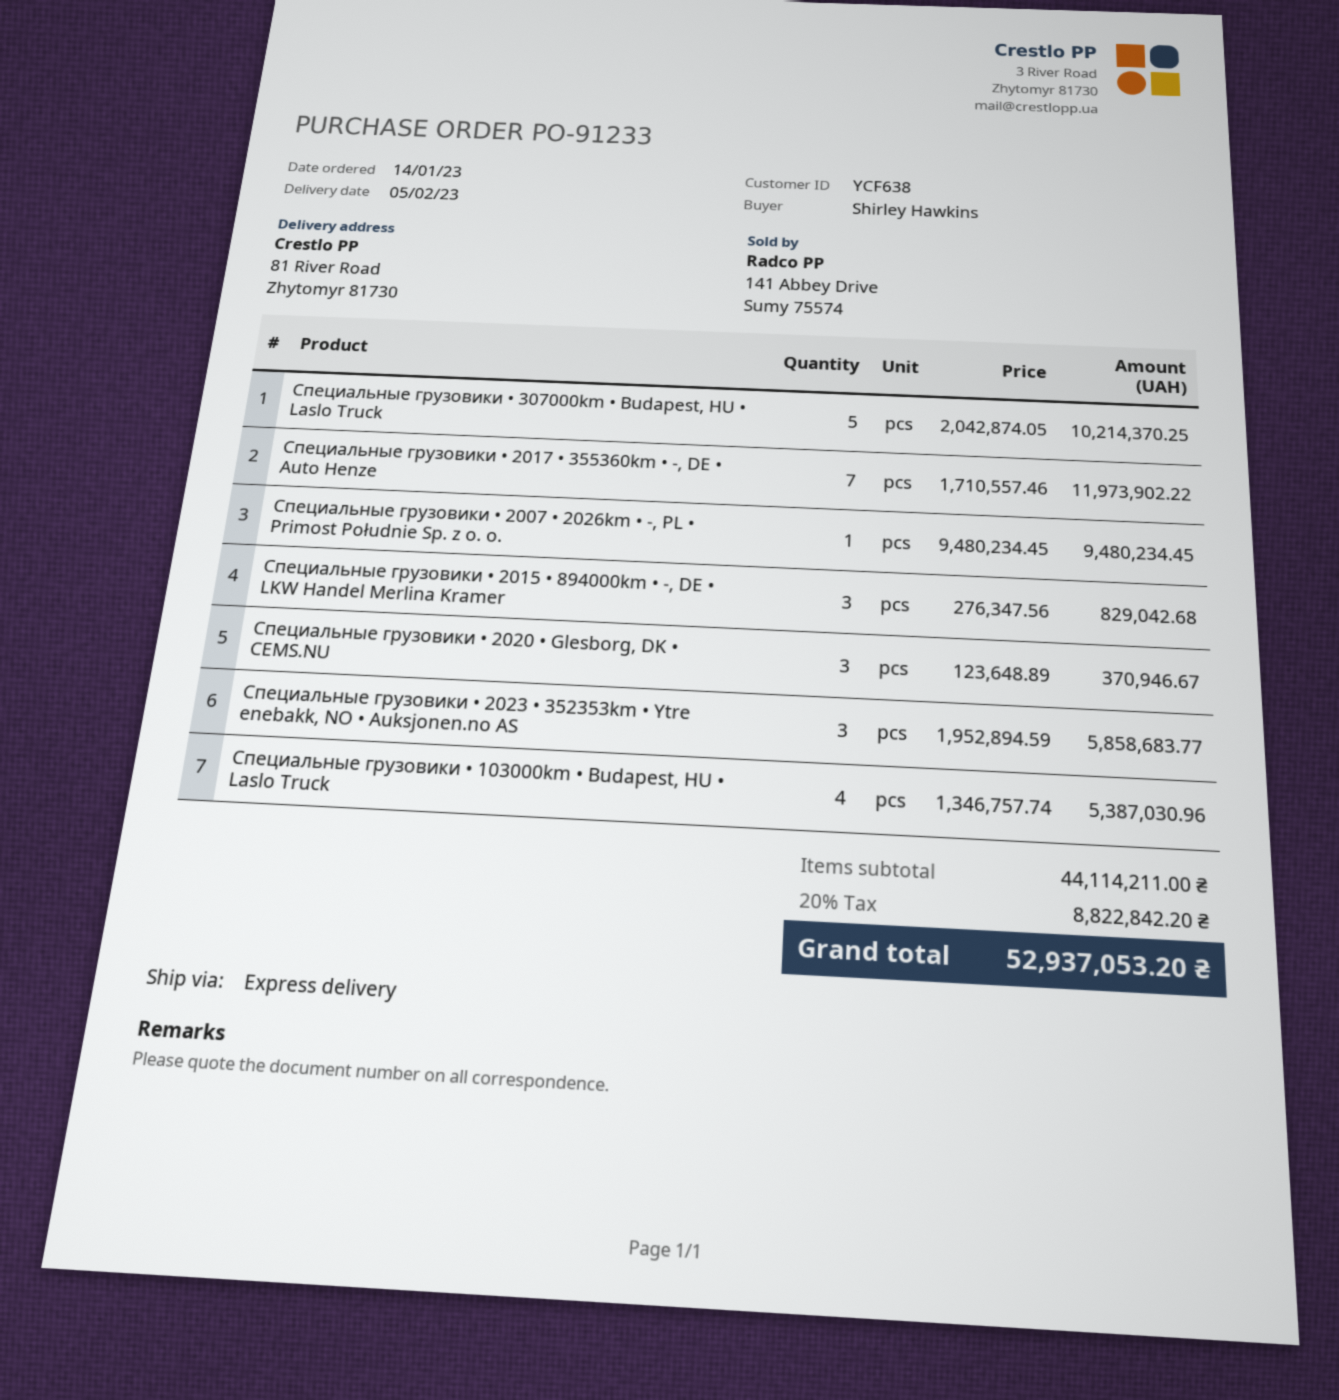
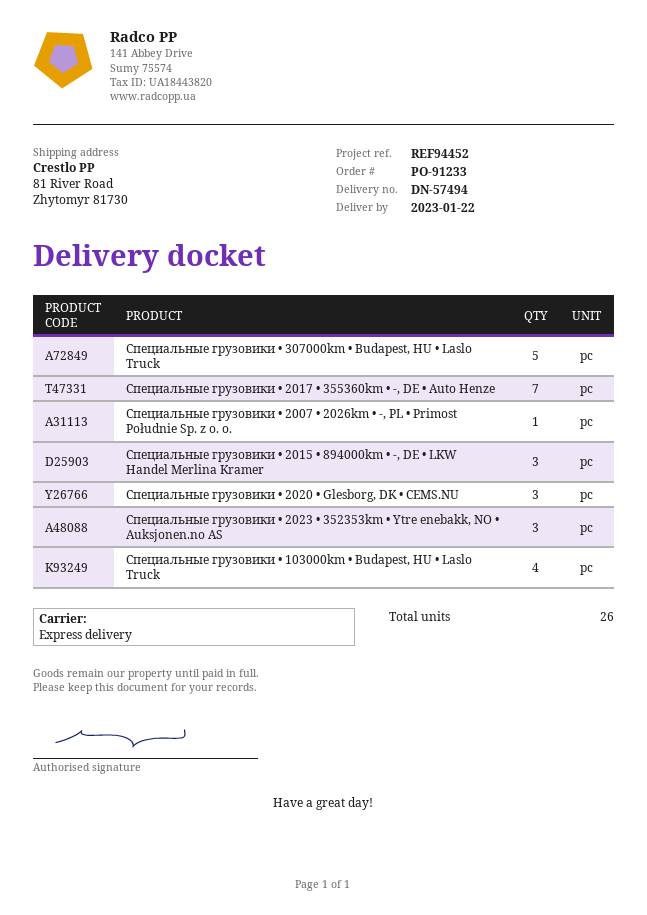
delivery date: 2023-02-05 -> 2023-01-22

